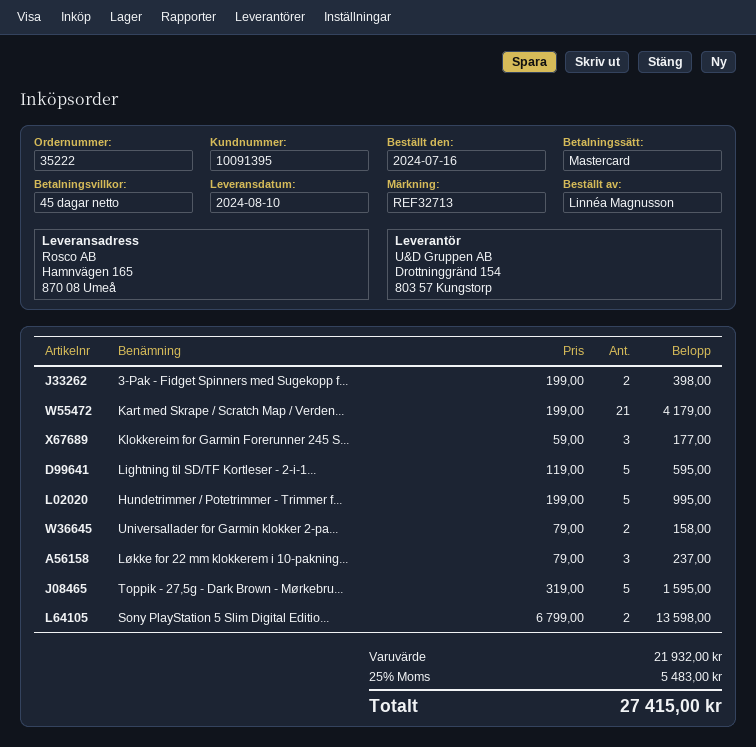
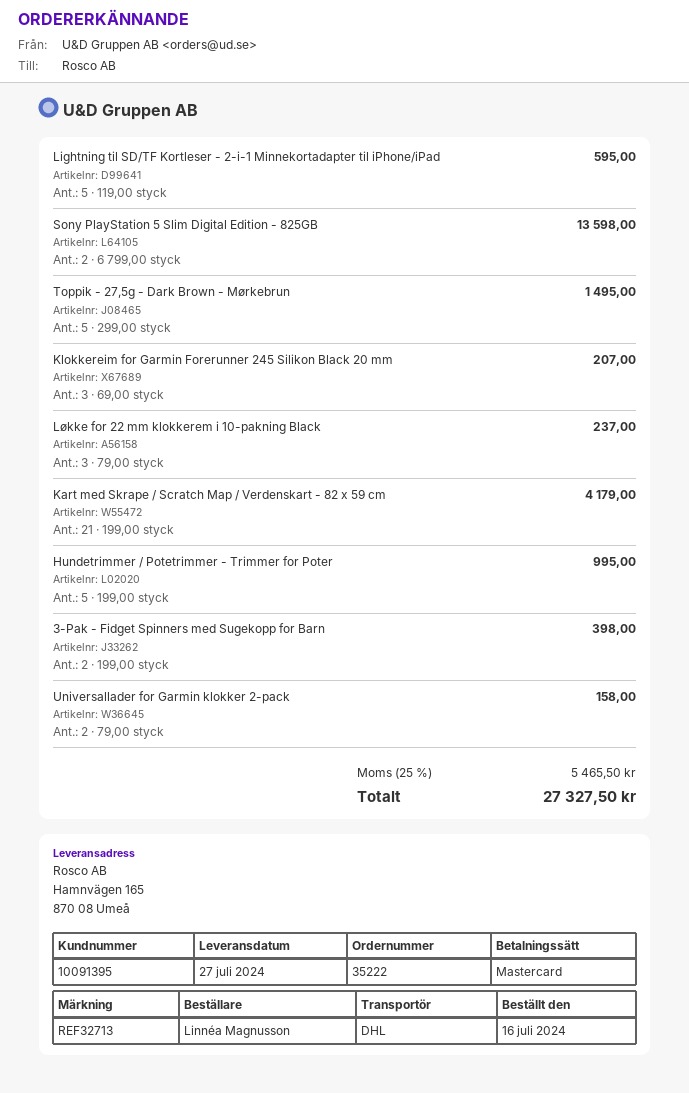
delivery date: 2024-08-10 -> 2024-07-27
Klokkereim for Garmin Forerunner 245 S...: 3 x 59.00 = 177.00 -> 3 x 69.00 = 207.00
Toppik - 27,5g - Dark Brown - Mørkebru...: 5 x 319.00 = 1595.00 -> 5 x 299.00 = 1495.00
tax: 25% = 5483.00 -> 25% = 5465.50
total: 27415.00 -> 27327.50

